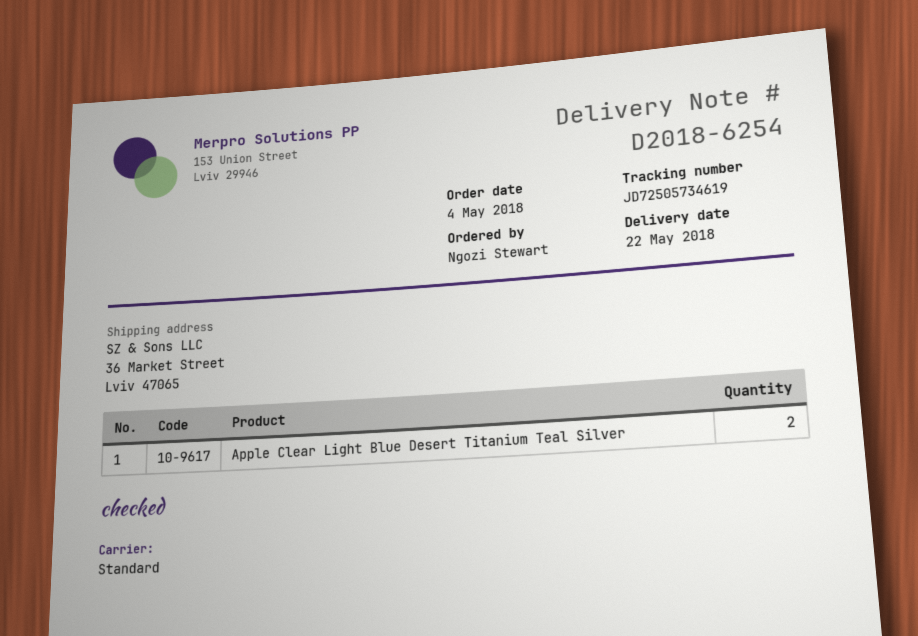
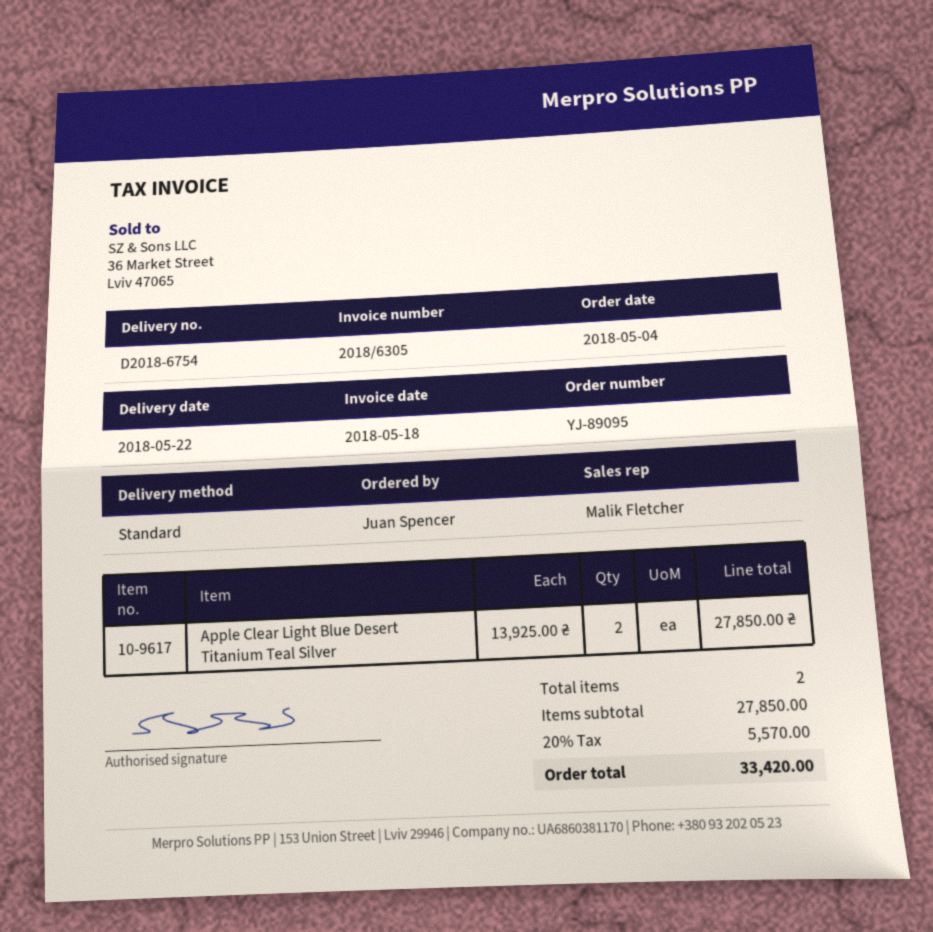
delivery note number: D2018-6254 -> D2018-6754
ordered by: Ngozi Stewart -> Juan Spencer

